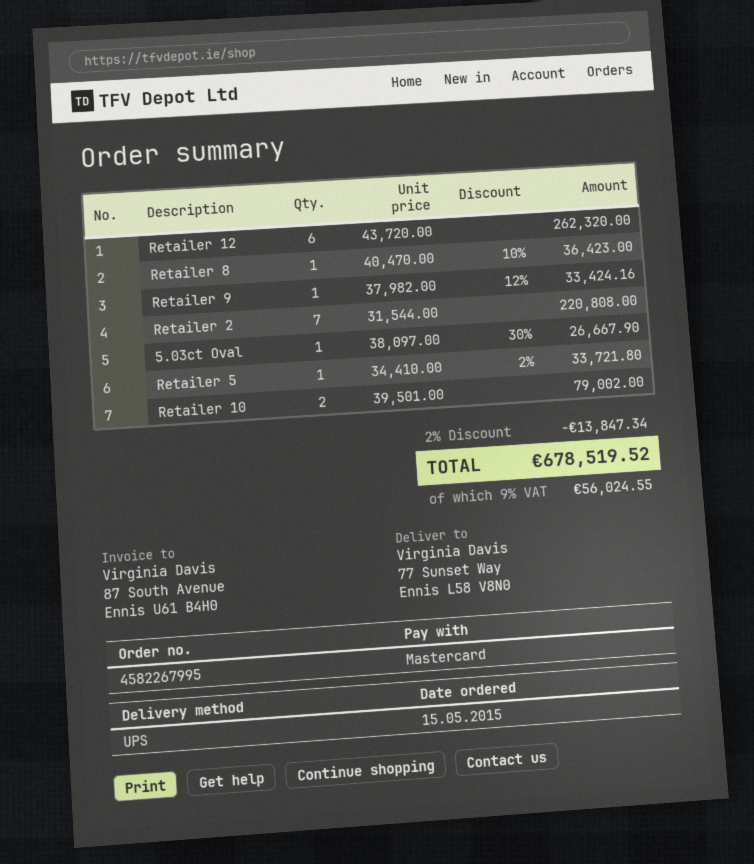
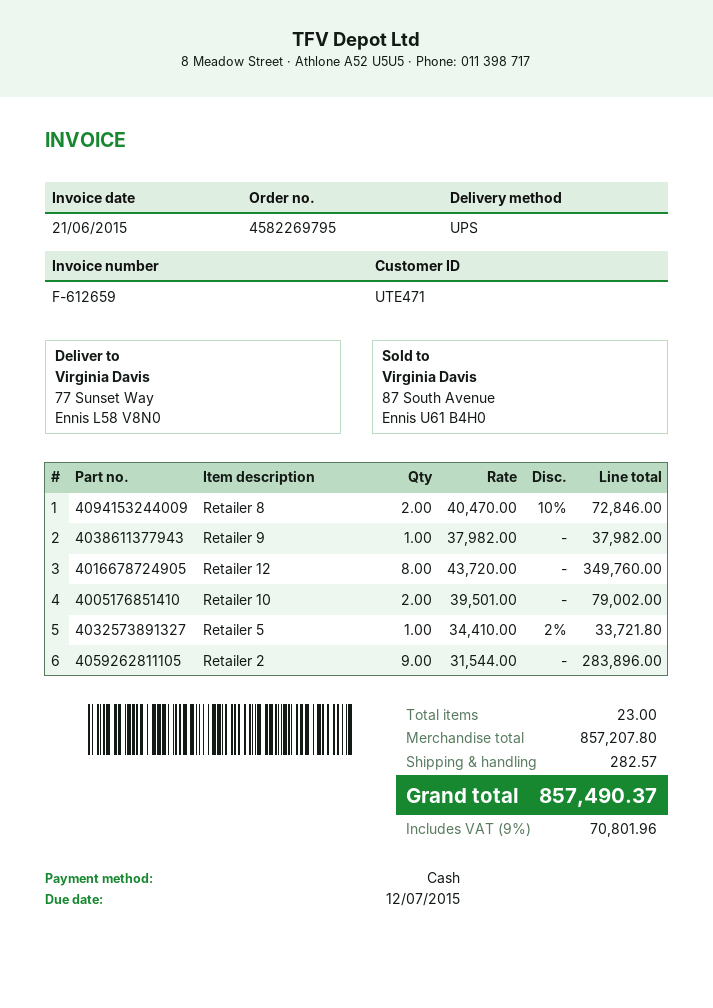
order number: 4582267995 -> 4582269795
payment method: Mastercard -> cash
Retailer 12: 6 x 43720.00 = 262320.00 -> 8 x 43720.00 = 349760.00
Retailer 8: 1 x 40470.00 - 10% = 36423.00 -> 2 x 40470.00 - 10% = 72846.00
Retailer 9: 1 x 37982.00 - 12% = 33424.16 -> 1 x 37982.00 = 37982.00
Retailer 2: 7 x 31544.00 = 220808.00 -> 9 x 31544.00 = 283896.00
5.03ct Oval: 1 x 38097.00 - 30% = 26667.90 -> none
discount: 2% = 13847.34 -> none
shipping: none -> 282.57
tax: 9% = 56024.55 -> 9% = 70801.96
total: 678519.52 -> 857490.37

